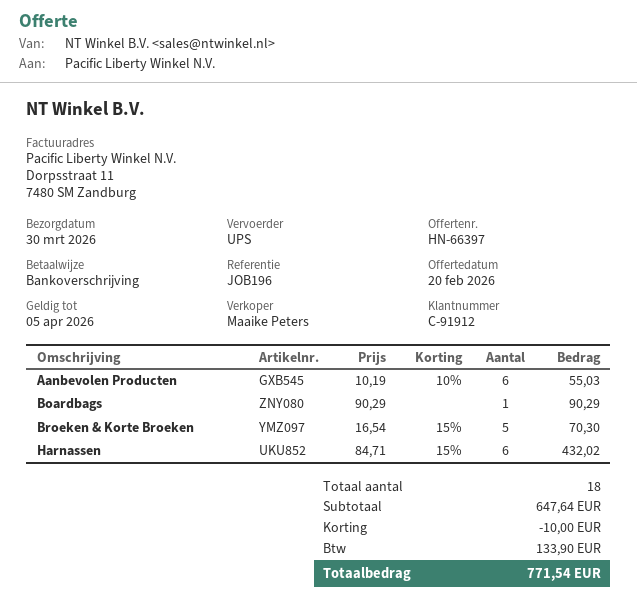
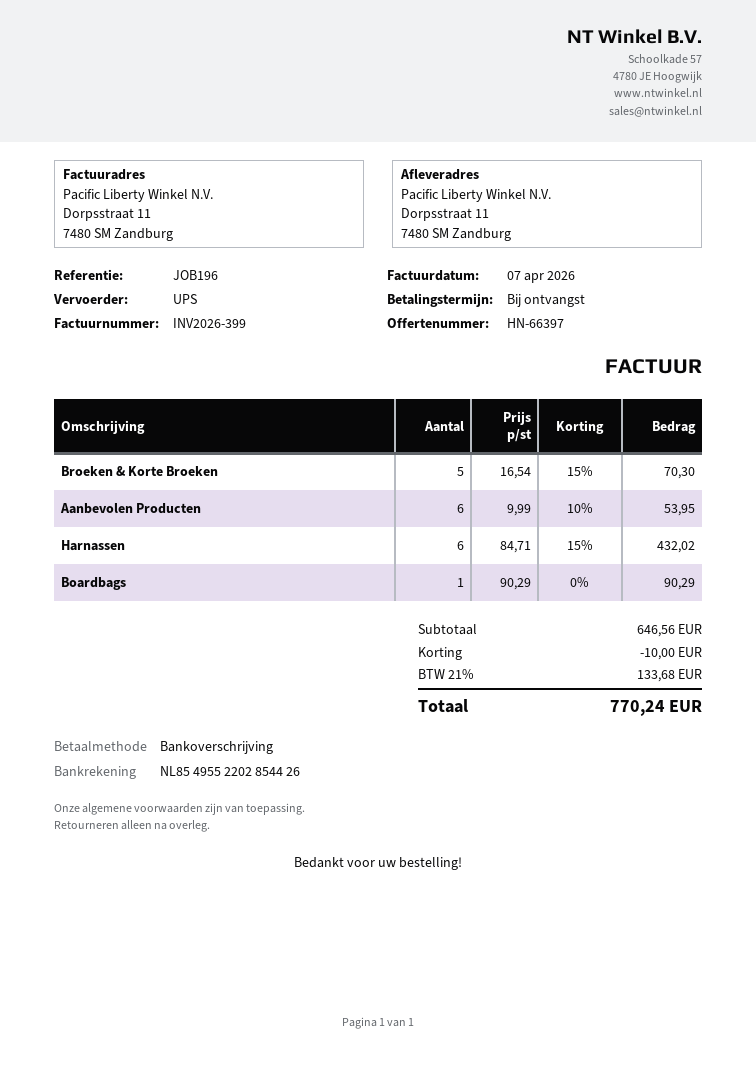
Aanbevolen Producten: 6 x 10.19 - 10% = 55.03 -> 6 x 9.99 - 10% = 53.95
subtotal: 647.64 -> 646.56
tax: 133.90 -> 133.68
total: 771.54 -> 770.24

